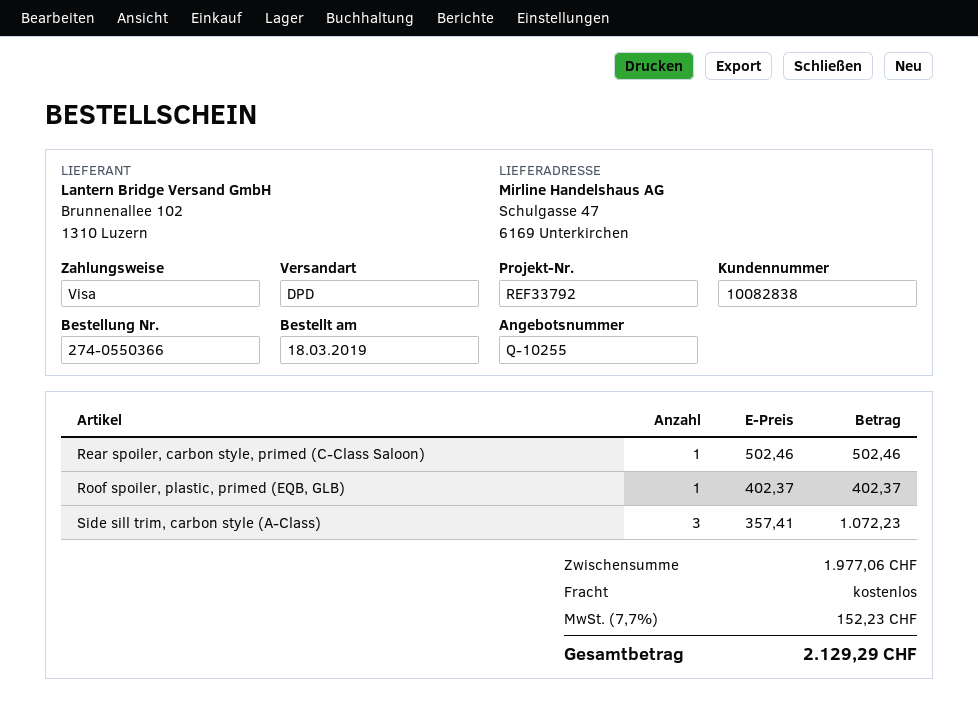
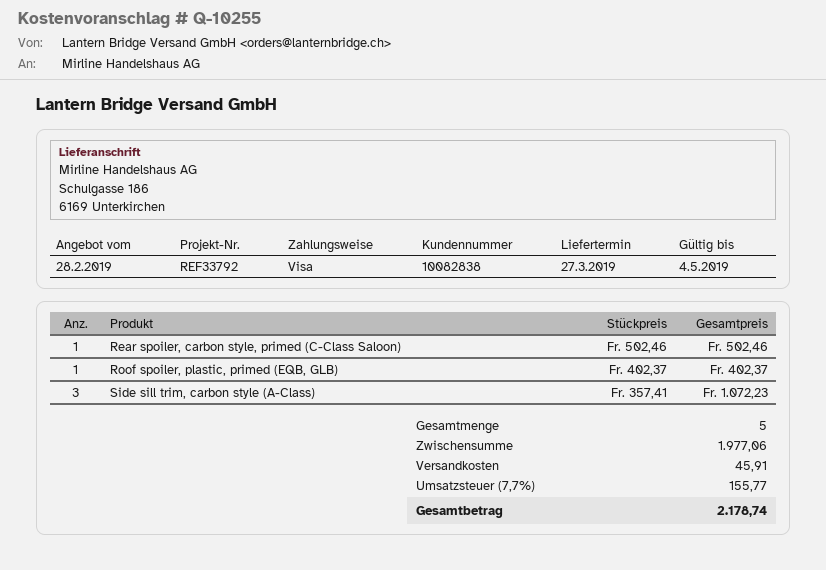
ship to: Schulgasse 47, 6169 Unterkirchen -> Schulgasse 186, 6169 Unterkirchen
shipping: 0.00 -> 45.91
tax: 7.7% = 152.23 -> 7.7% = 155.77
total: 2129.29 -> 2178.74

